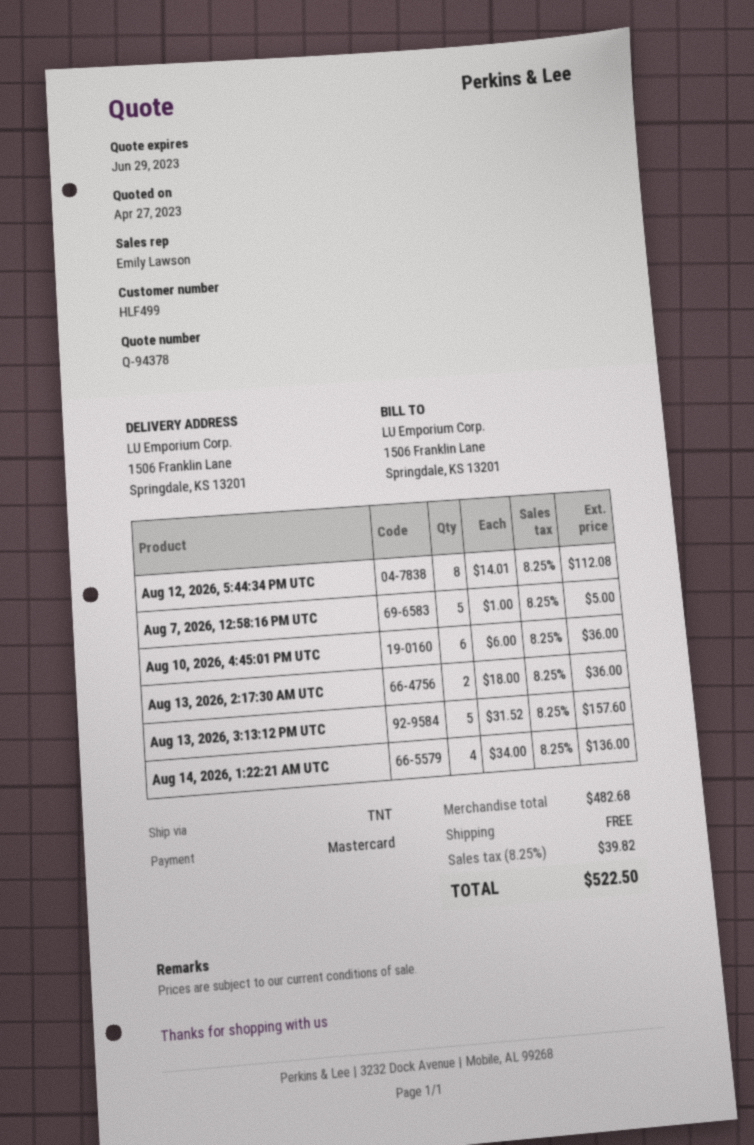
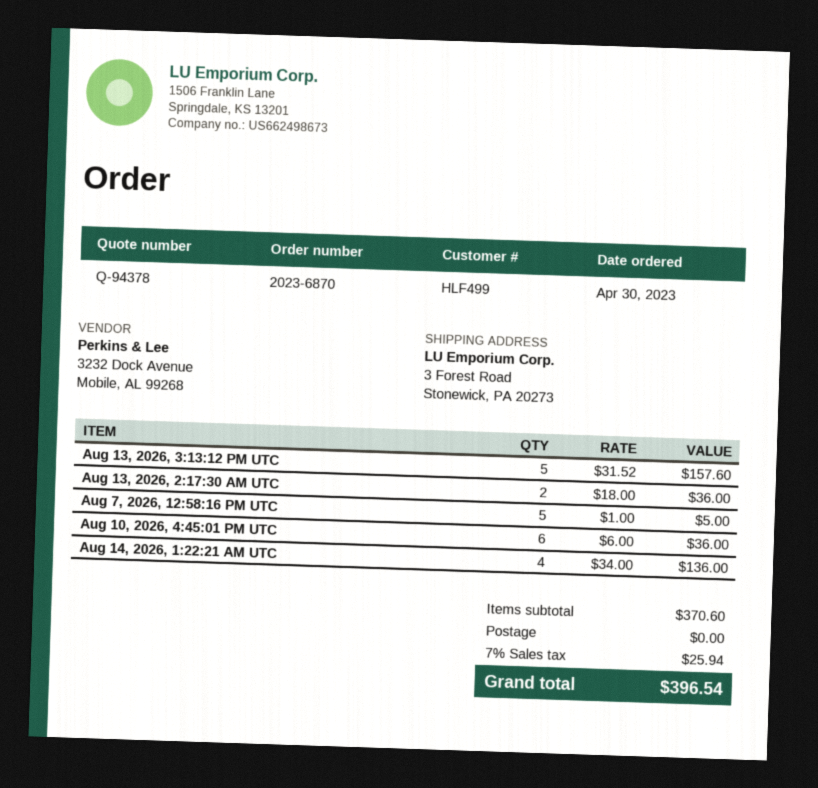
ship to: 1506 Franklin Lane, Springdale, KS 13201 -> 3 Forest Road, Stonewick, PA 20273
Aug 12, 2026, 5:44:34 PM UTC: 8 x 14.01 = 112.08 -> none
subtotal: 482.68 -> 370.60
tax: 8.25% = 39.82 -> 7% = 25.94
total: 522.50 -> 396.54

